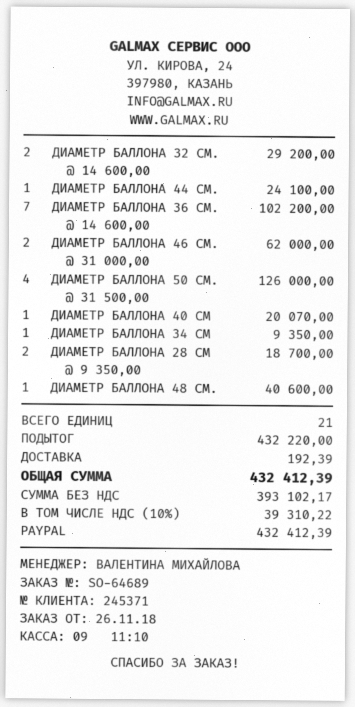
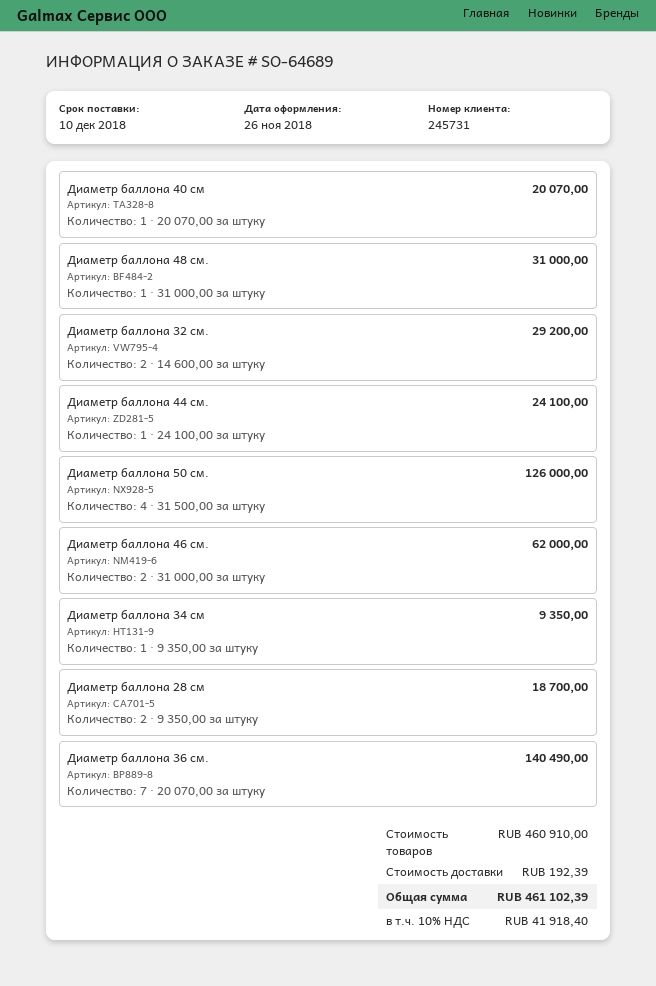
customer number: 245371 -> 245731
ДИАМЕТР БАЛЛОНА 36 СМ.: 7 x 14600.00 = 102200.00 -> 7 x 20070.00 = 140490.00
ДИАМЕТР БАЛЛОНА 48 СМ.: 1 x 40600.00 = 40600.00 -> 1 x 31000.00 = 31000.00
subtotal: 432220.00 -> 460910.00
tax: 10% = 39310.22 -> 10% = 41918.40
total: 432412.39 -> 461102.39

